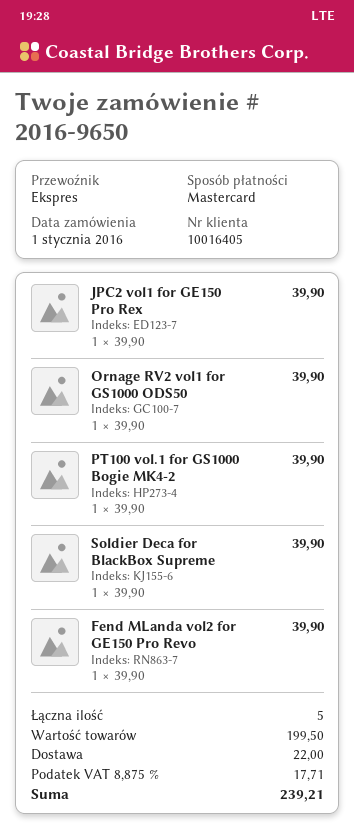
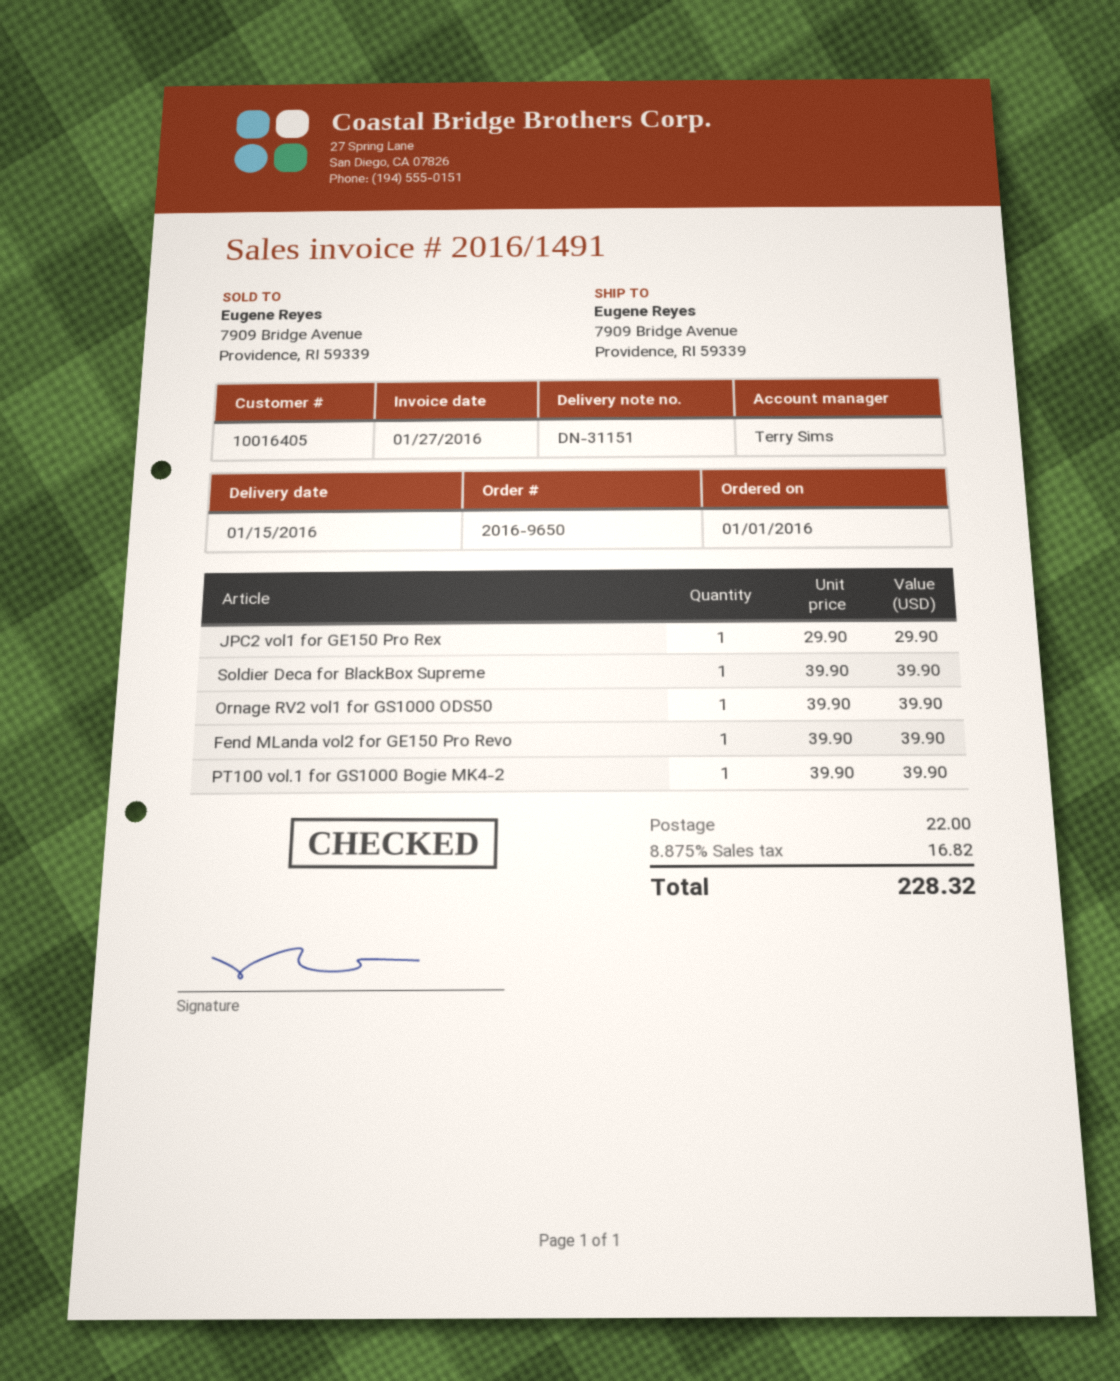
JPC2 vol1 for GE150 Pro Rex: 1 x 39.90 = 39.90 -> 1 x 29.90 = 29.90
tax: 8.875% = 17.71 -> 8.875% = 16.82
total: 239.21 -> 228.32

